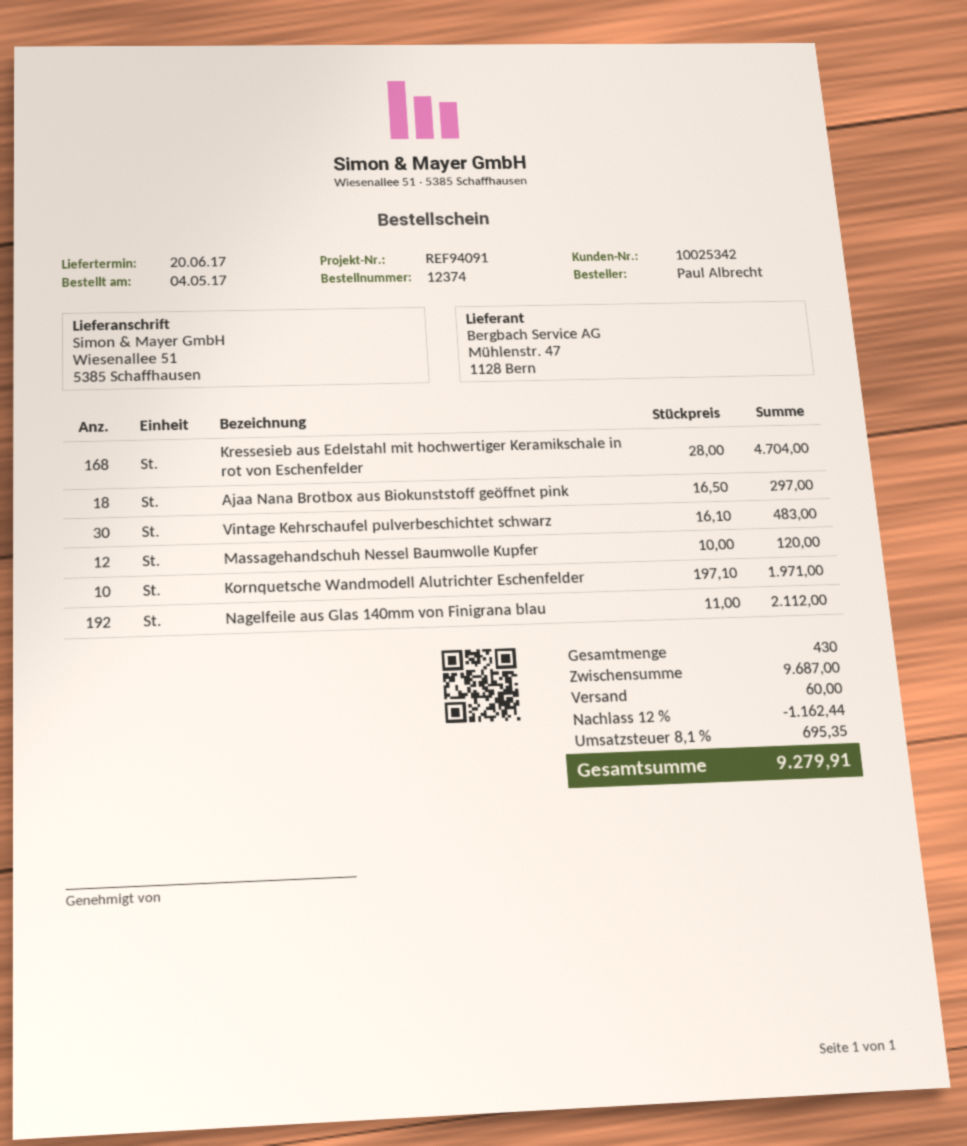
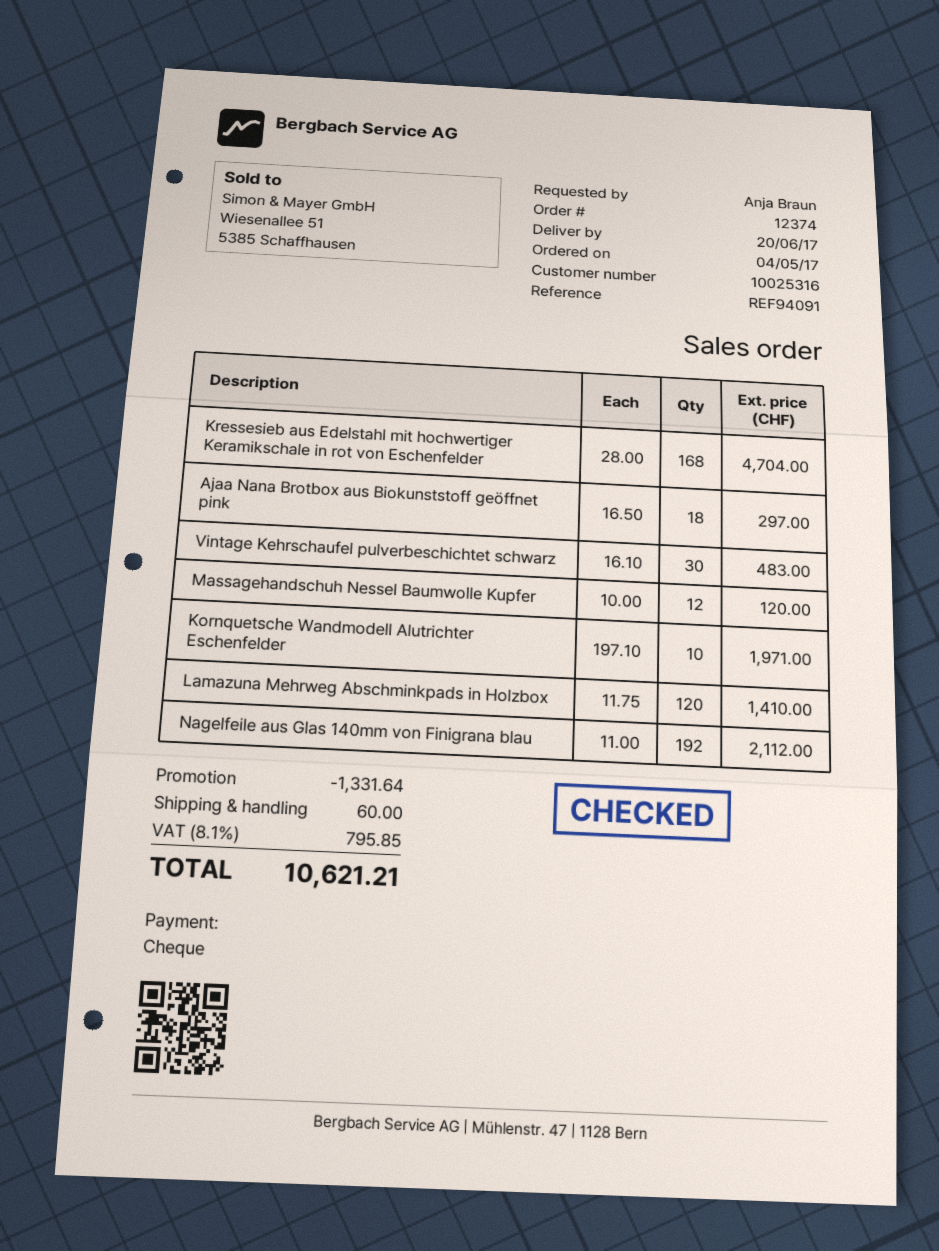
customer number: 10025342 -> 10025316
ordered by: Paul Albrecht -> Anja Braun
Lamazuna Mehrweg Abschminkpads in Holzbox: none -> 120 x 11.75 = 1410.00
discount: 1162.44 -> 1331.64
tax: 8.1% = 695.35 -> 8.1% = 795.85
total: 9279.91 -> 10621.21

